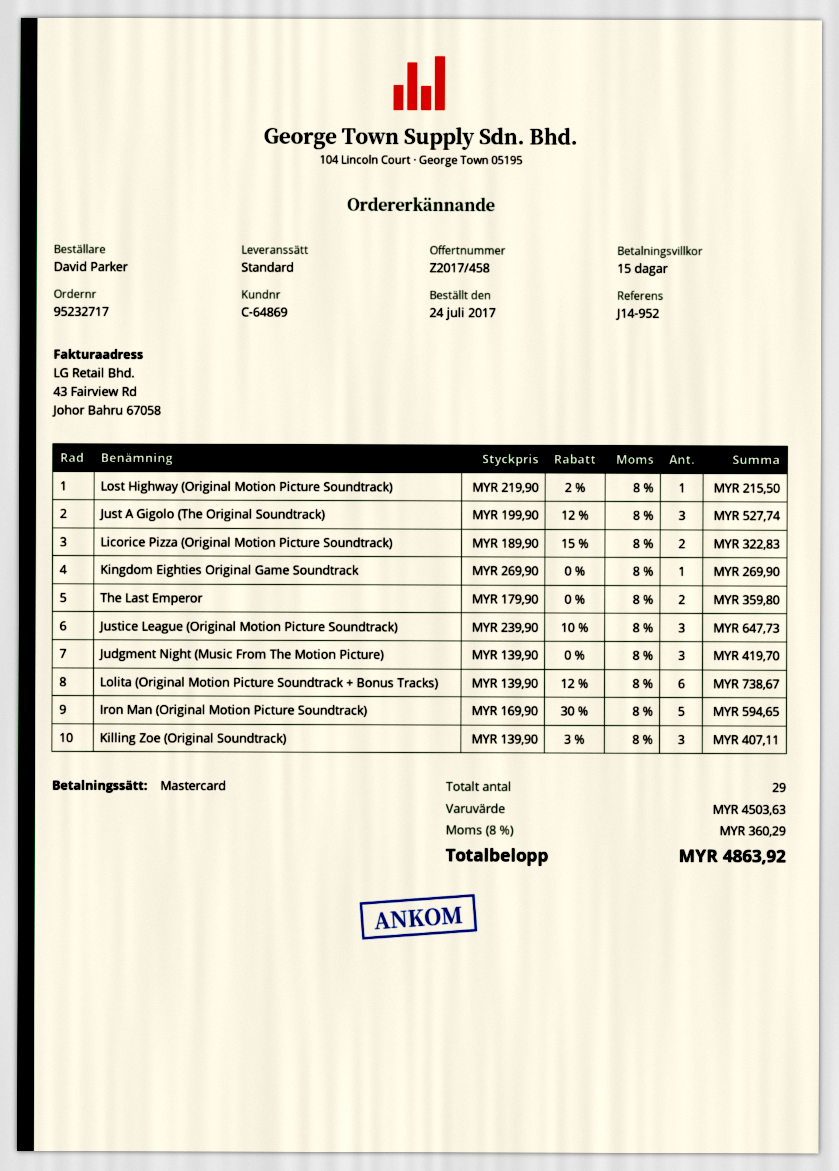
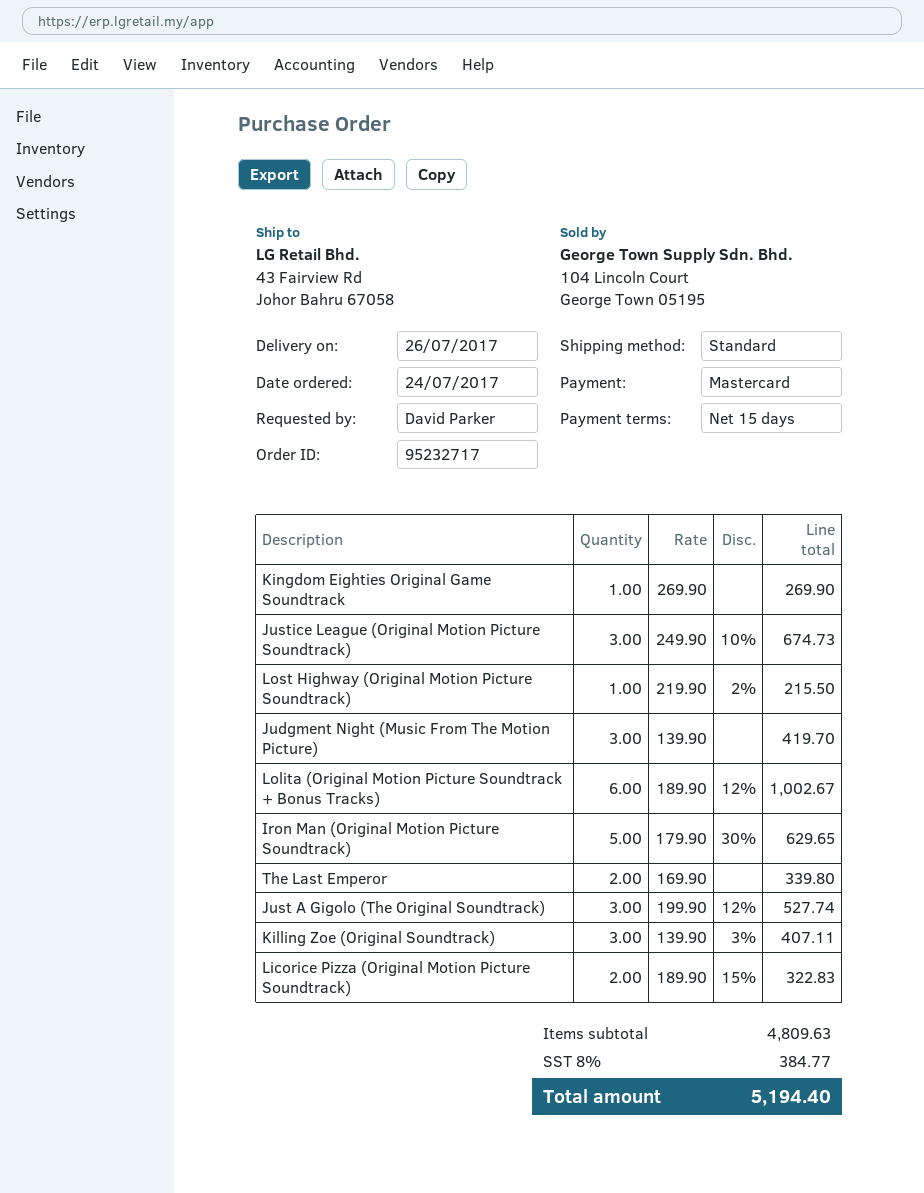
The Last Emperor: 2 x 179.90 = 359.80 -> 2 x 169.90 = 339.80
Justice League (Original Motion Picture Soundtrack): 3 x 239.90 - 10% = 647.73 -> 3 x 249.90 - 10% = 674.73
Lolita (Original Motion Picture Soundtrack + Bonus Tracks): 6 x 139.90 - 12% = 738.67 -> 6 x 189.90 - 12% = 1002.67
Iron Man (Original Motion Picture Soundtrack): 5 x 169.90 - 30% = 594.65 -> 5 x 179.90 - 30% = 629.65
subtotal: 4503.63 -> 4809.63
tax: 8% = 360.29 -> 8% = 384.77
total: 4863.92 -> 5194.40

